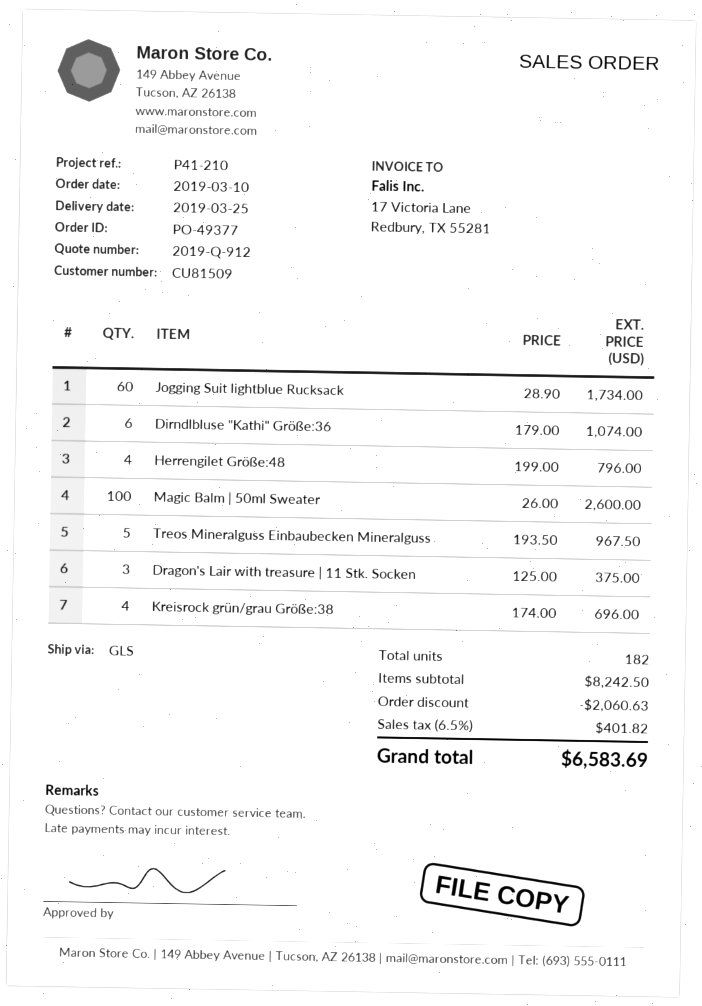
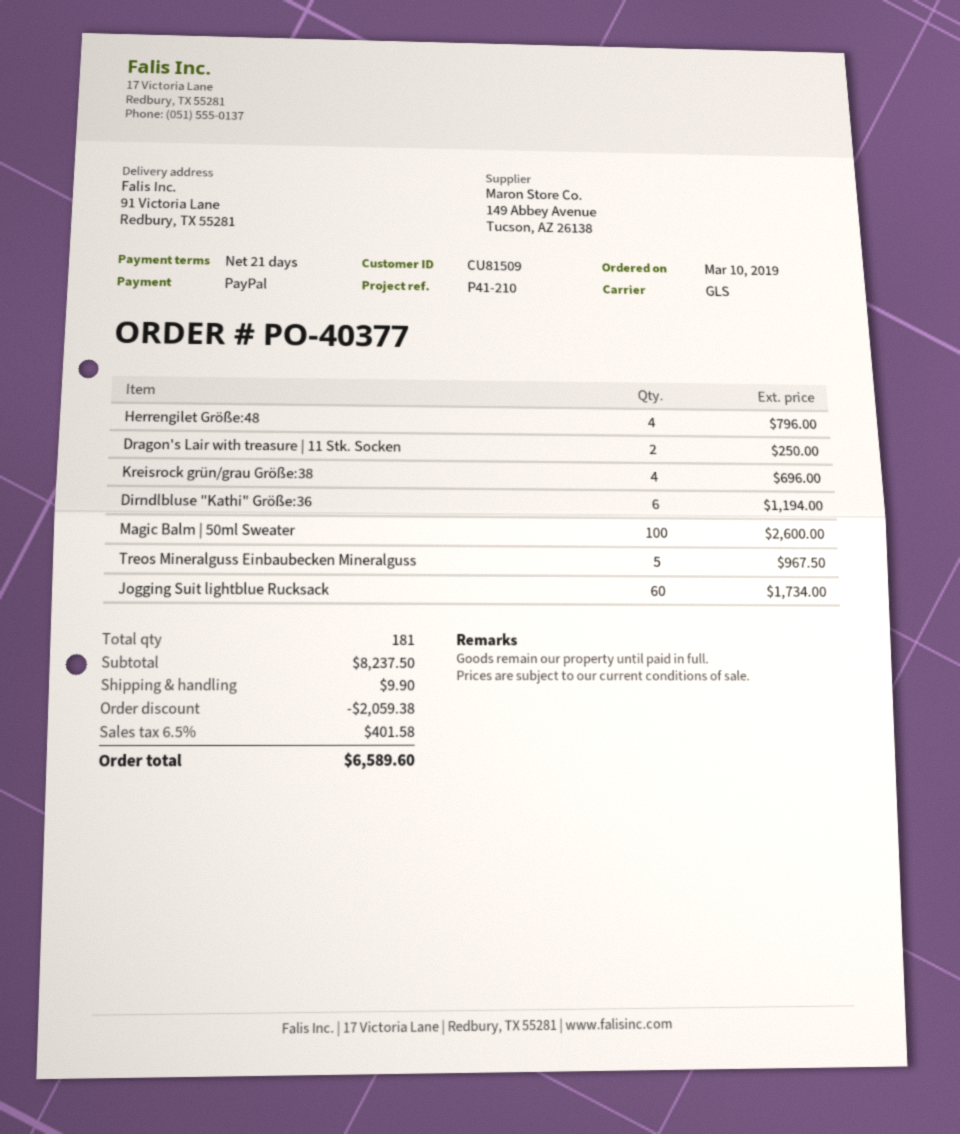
order number: PO-49377 -> PO-40377
Dirndlbluse "Kathi" Größe:36: 6 for 1074.00 -> 6 for 1194.00
Dragon's Lair with treasure | 11 Stk. Socken: 3 for 375.00 -> 2 for 250.00
total quantity: 182 -> 181
subtotal: 8242.50 -> 8237.50
discount: 2060.63 -> 2059.38
shipping: none -> 9.90
tax: 6.5% = 401.82 -> 6.5% = 401.58
total: 6583.69 -> 6589.60

